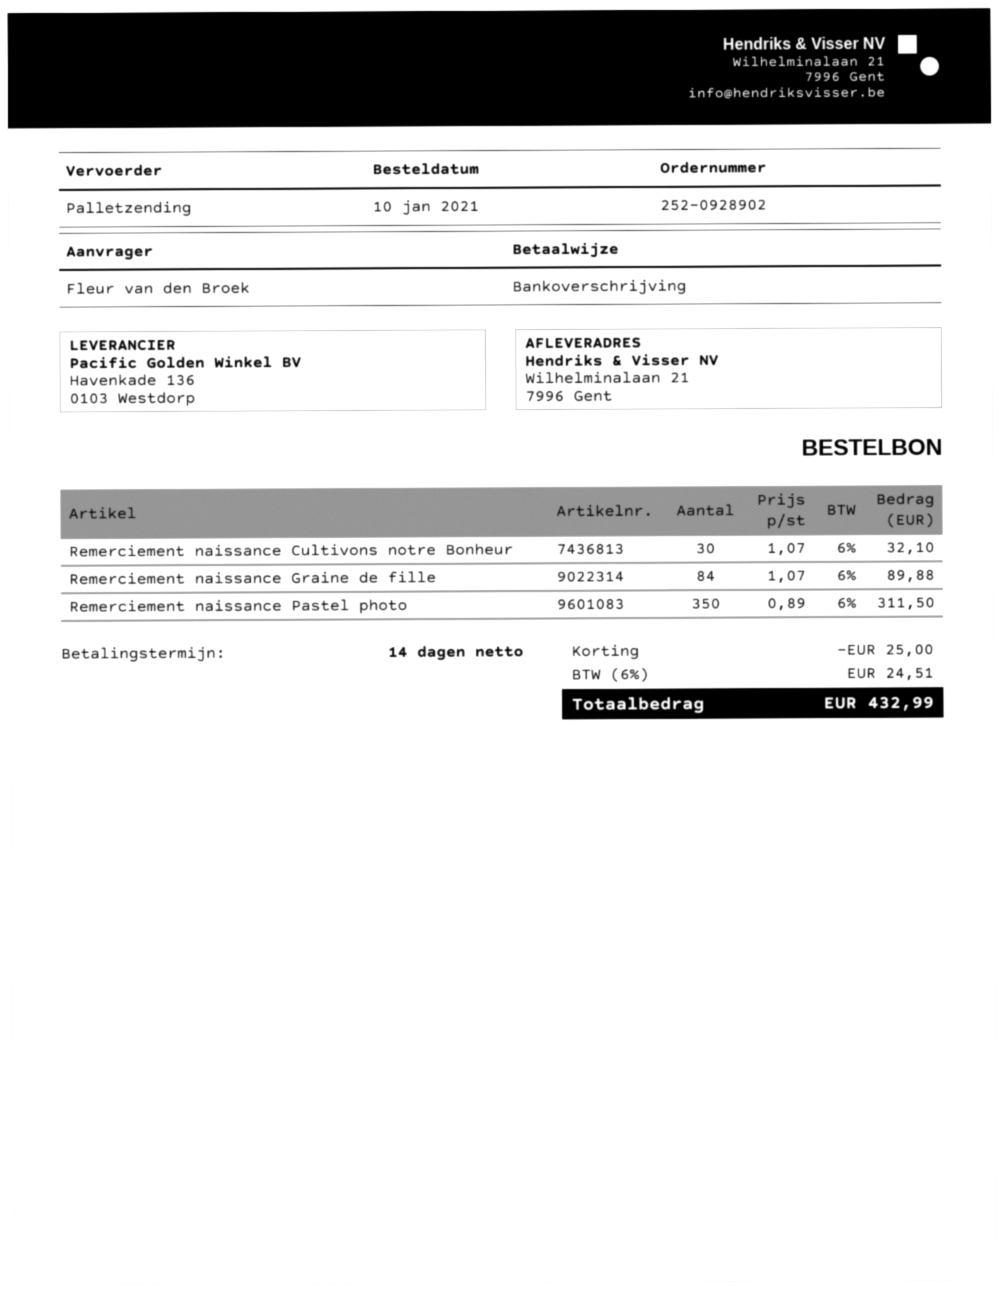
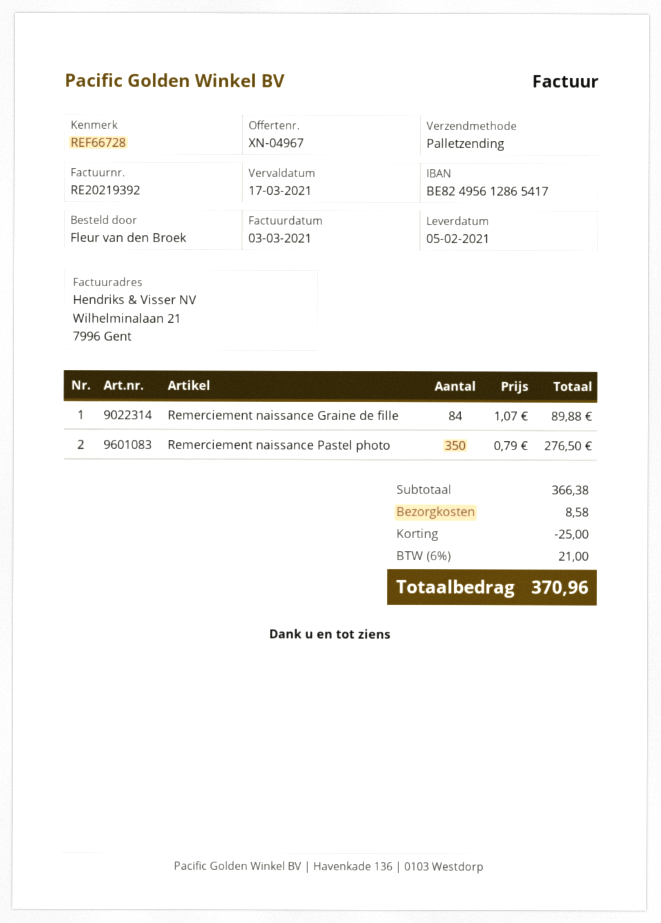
Remerciement naissance Cultivons notre Bonheur: 30 x 1.07 = 32.10 -> none
Remerciement naissance Pastel photo: 350 x 0.89 = 311.50 -> 350 x 0.79 = 276.50
shipping: none -> 8.58
tax: 6% = 24.51 -> 6% = 21.00
total: 432.99 -> 370.96

